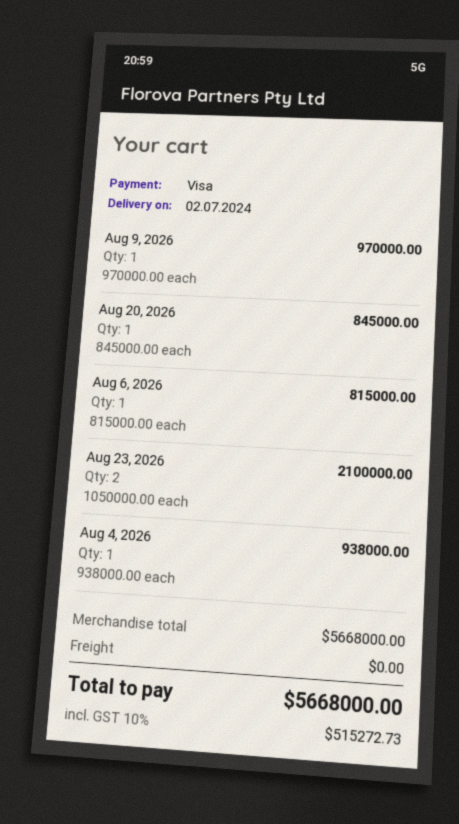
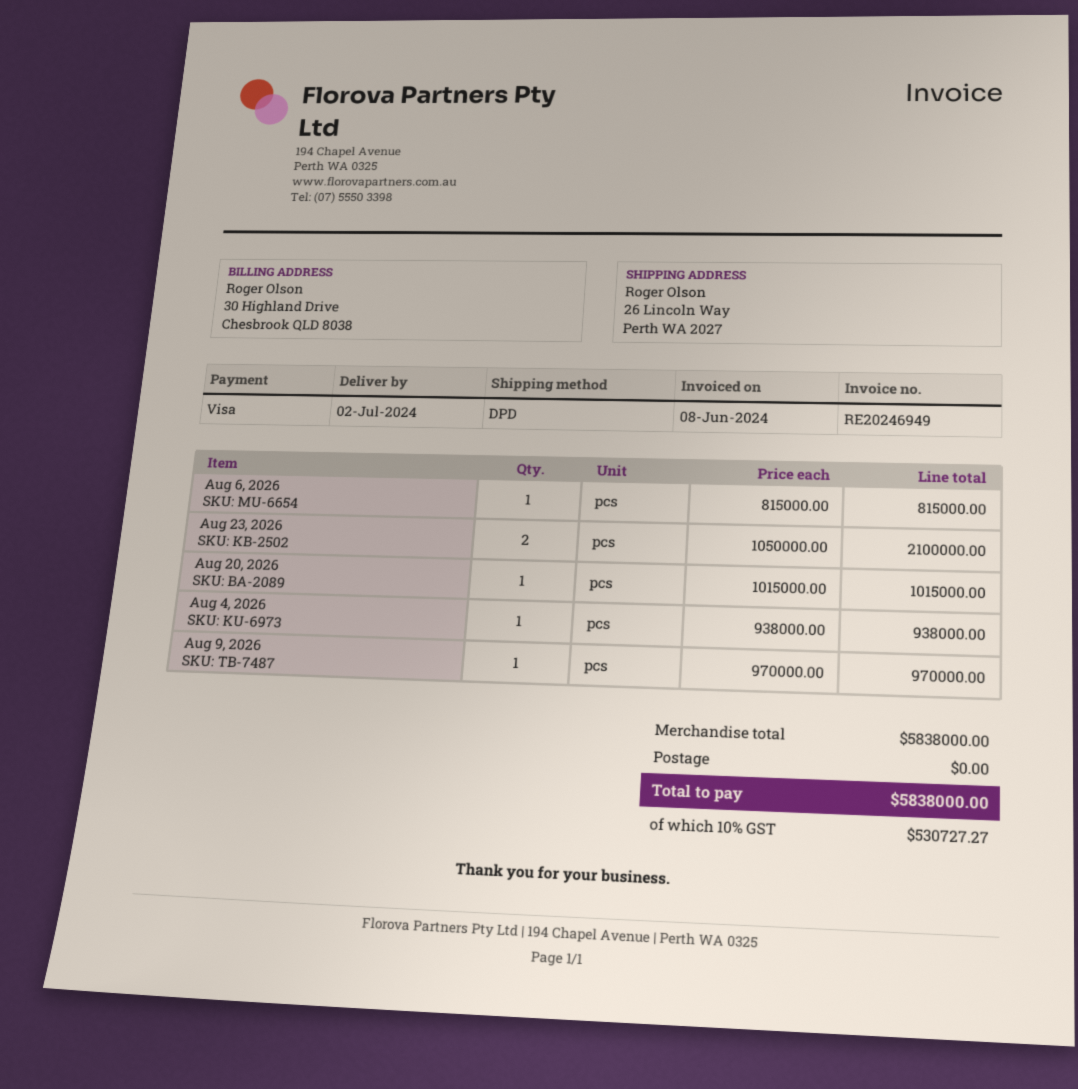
Aug 20, 2026: 1 x 845000.00 = 845000.00 -> 1 x 1015000.00 = 1015000.00
subtotal: 5668000.00 -> 5838000.00
tax: 10% = 515272.73 -> 10% = 530727.27
total: 5668000.00 -> 5838000.00

